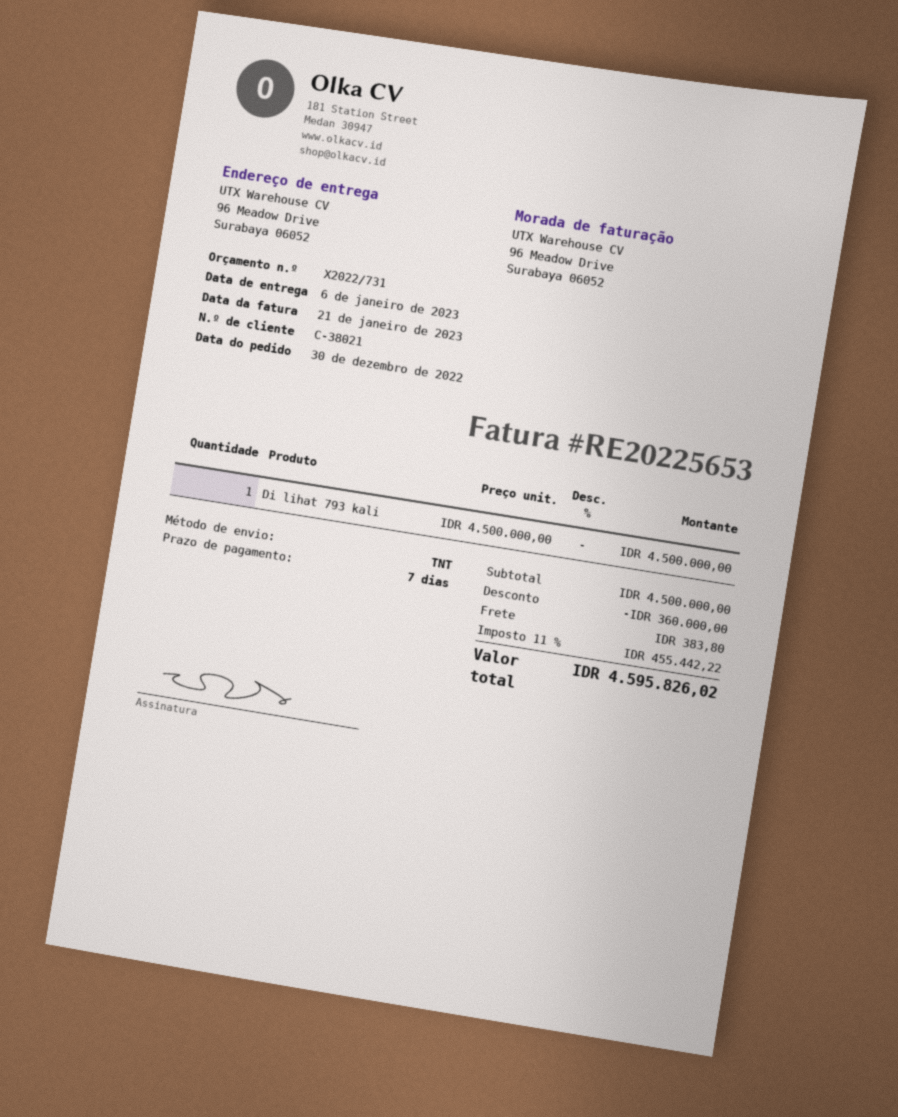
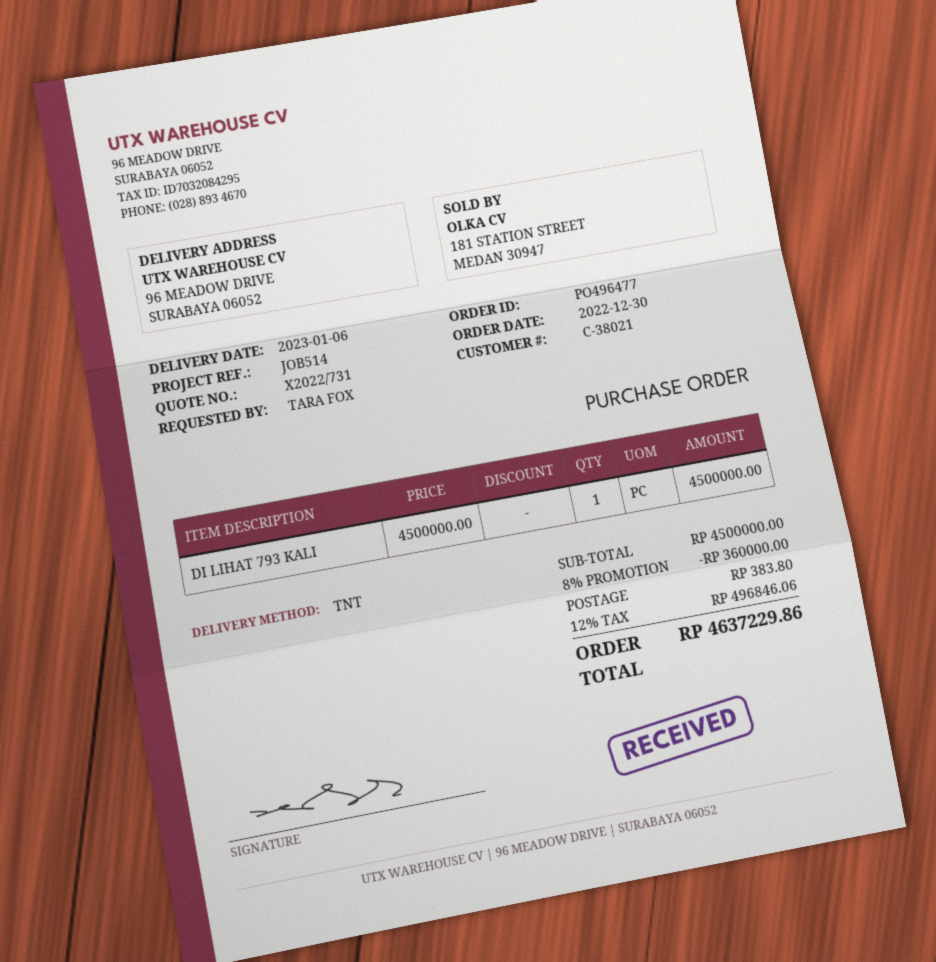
tax: 11% = 455442.22 -> 12% = 496846.06
total: 4595826.02 -> 4637229.86

